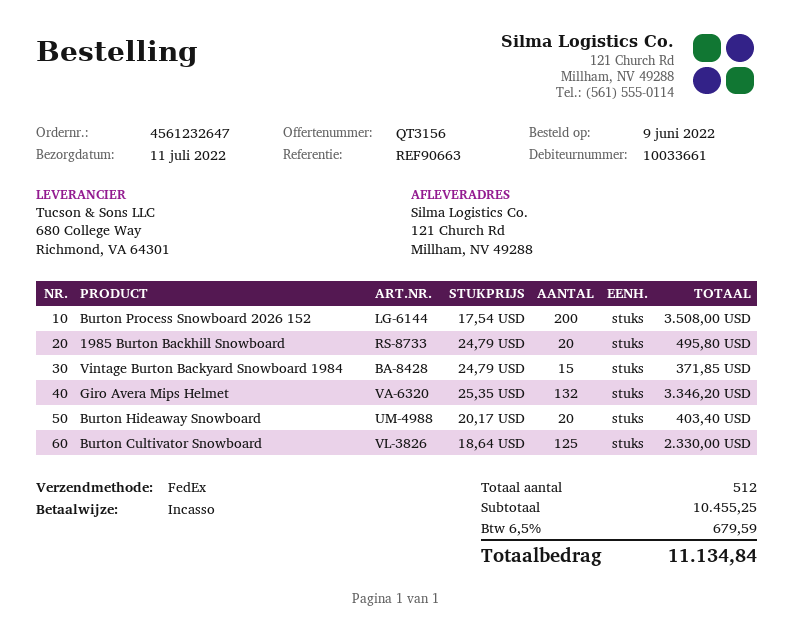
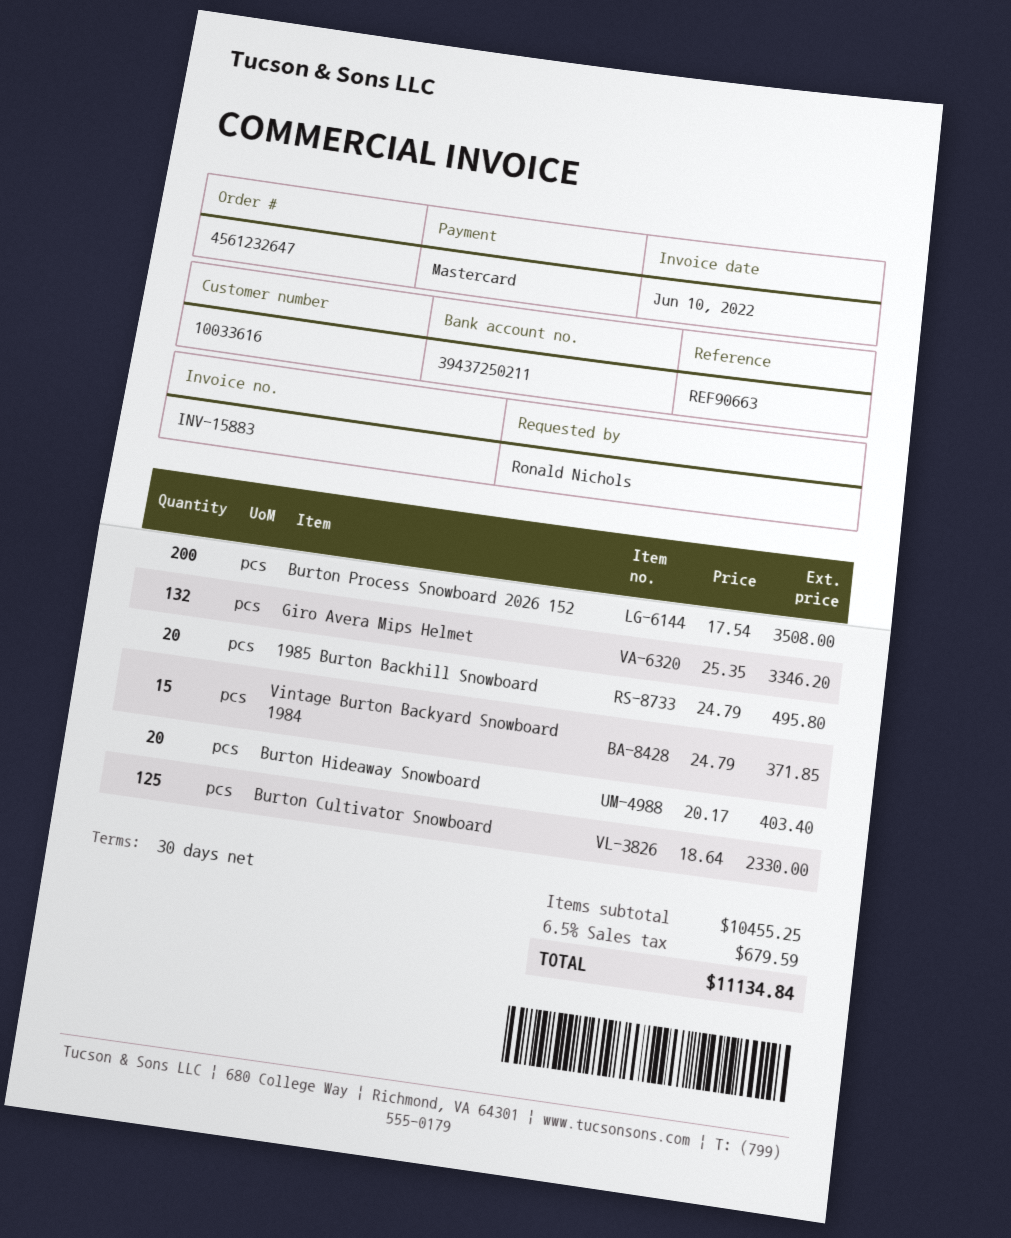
customer number: 10033661 -> 10033616
payment method: direct debit -> Mastercard

